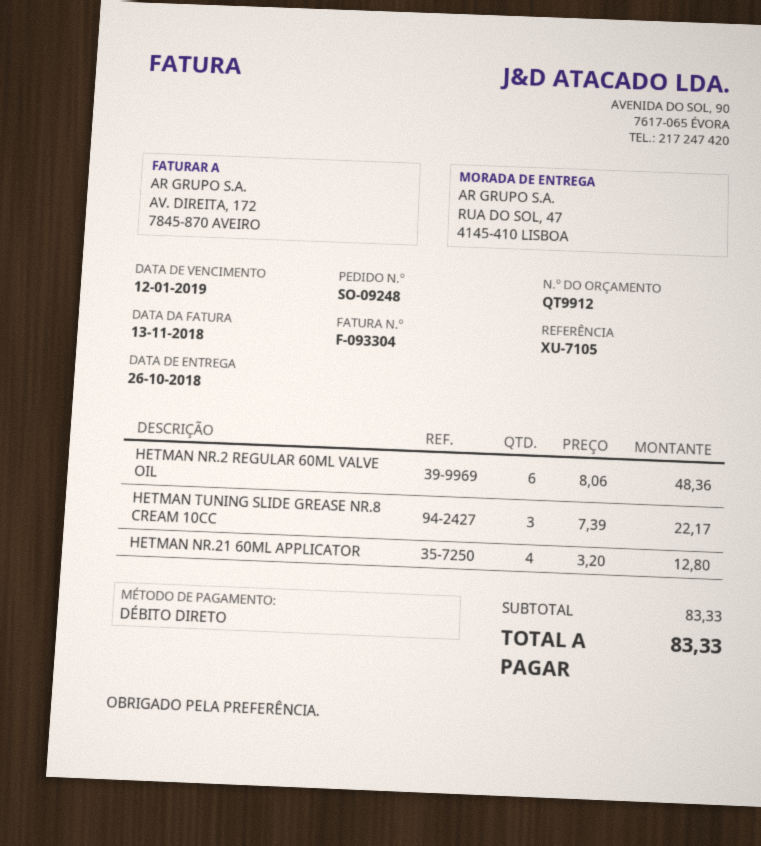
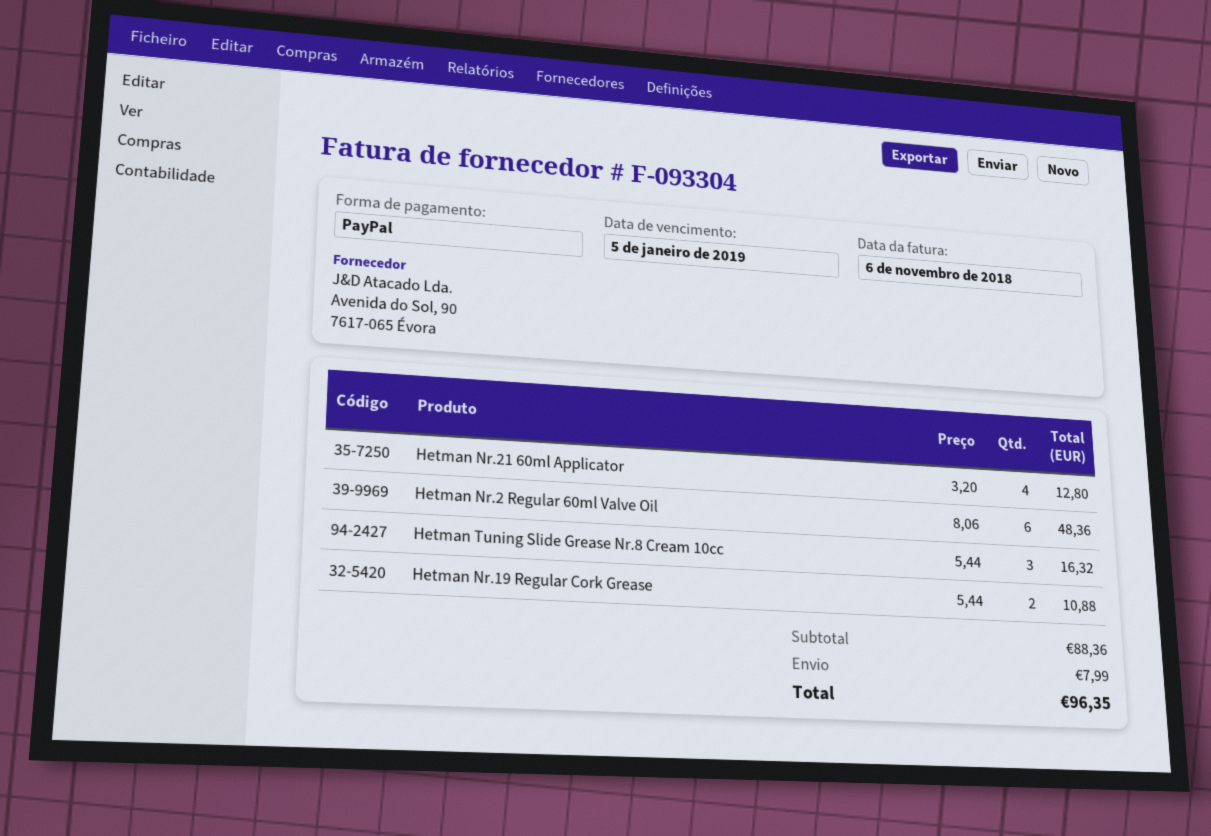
invoice date: 2018-11-13 -> 2018-11-06
due date: 2019-01-12 -> 2019-01-05
payment method: direct debit -> PayPal
HETMAN TUNING SLIDE GREASE NR.8 CREAM 10CC: 3 x 7.39 = 22.17 -> 3 x 5.44 = 16.32
Hetman Nr.19 Regular Cork Grease: none -> 2 x 5.44 = 10.88
subtotal: 83.33 -> 88.36
shipping: none -> 7.99
total: 83.33 -> 96.35

